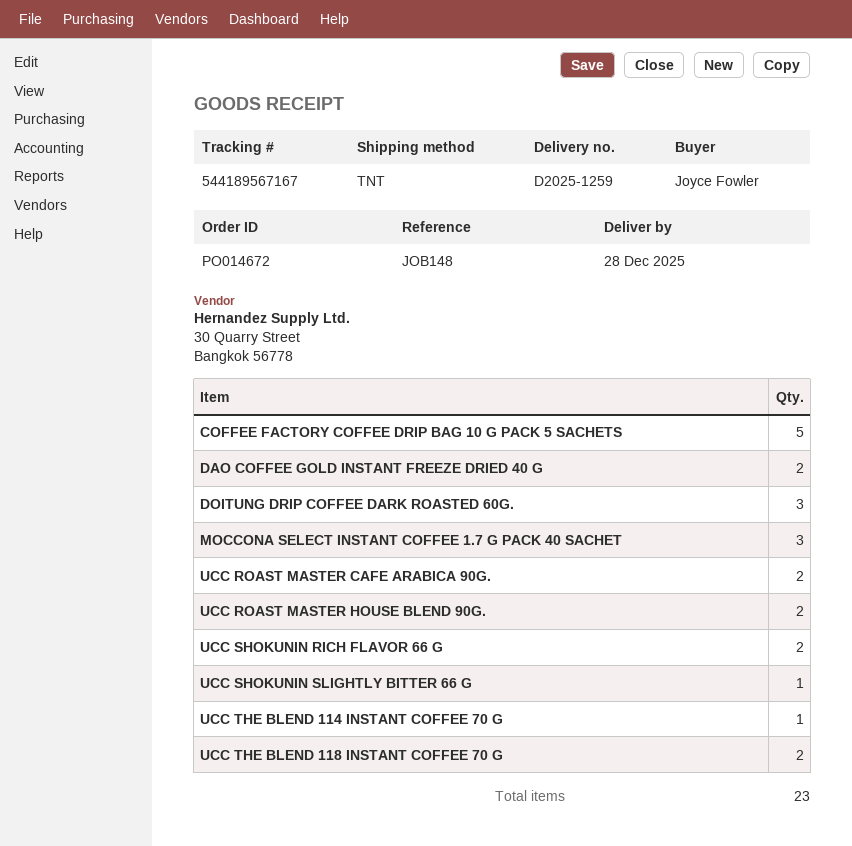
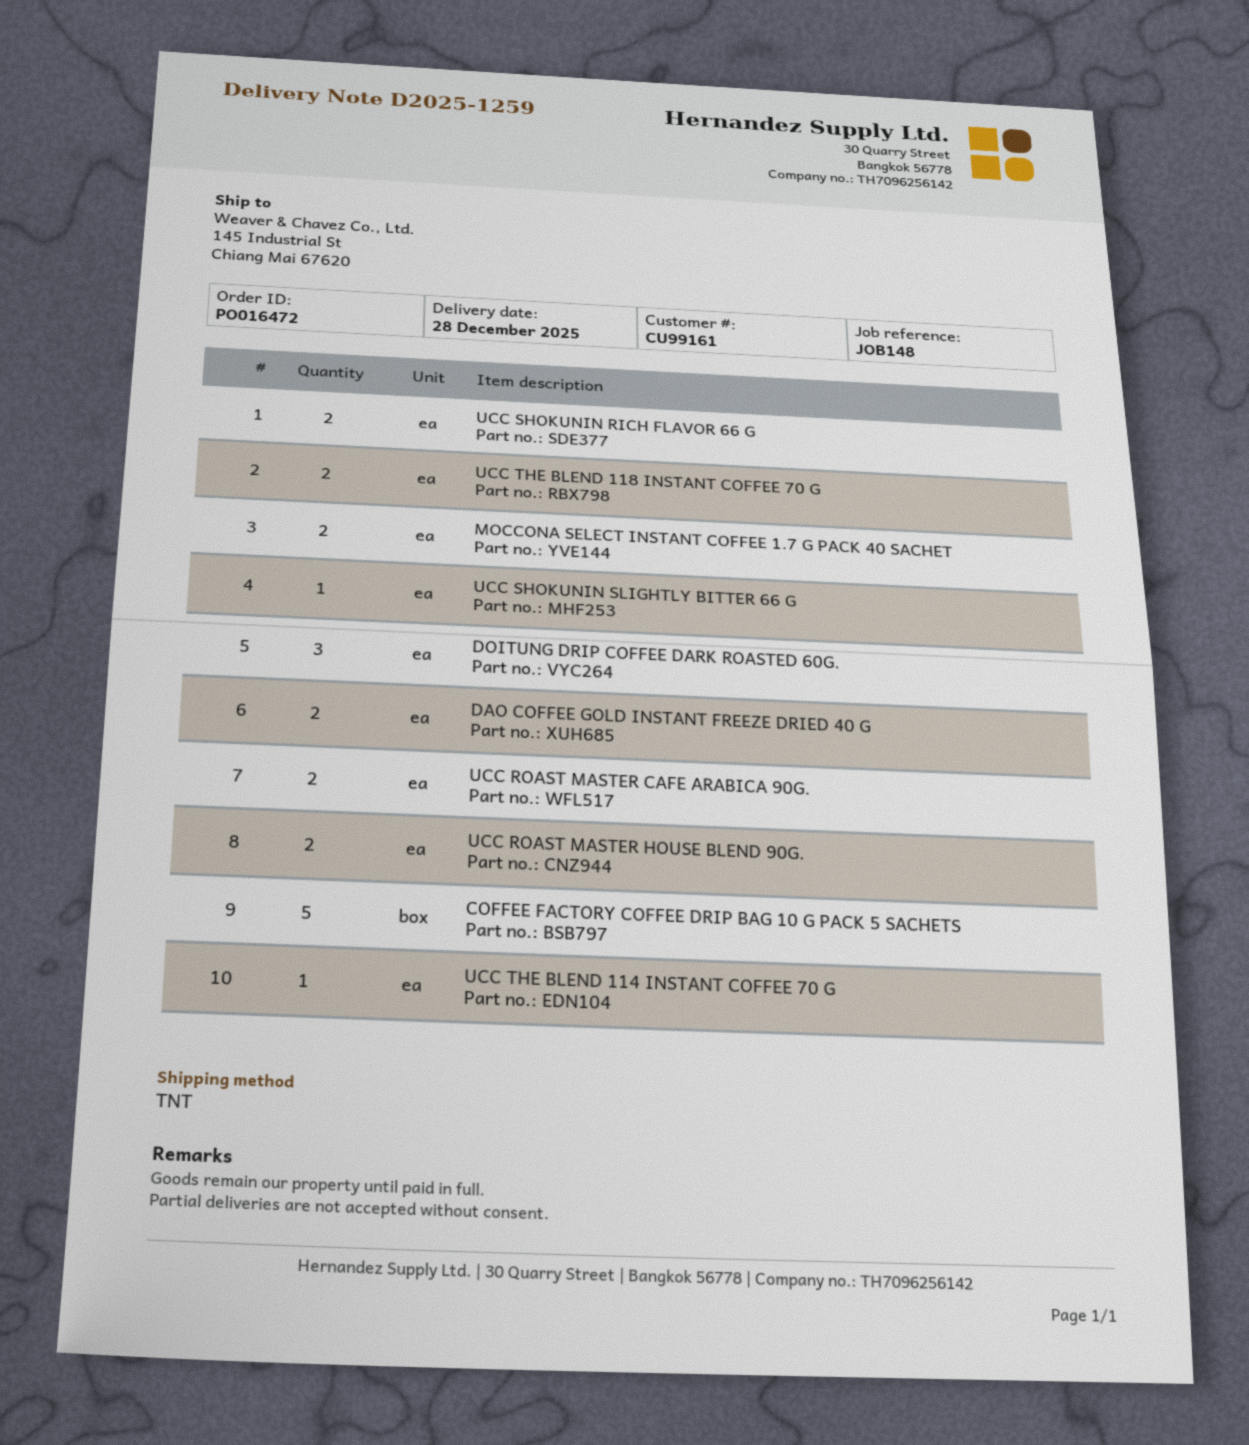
order number: PO014672 -> PO016472
MOCCONA SELECT INSTANT COFFEE 1.7 G PACK 40 SACHET: 3 -> 2

